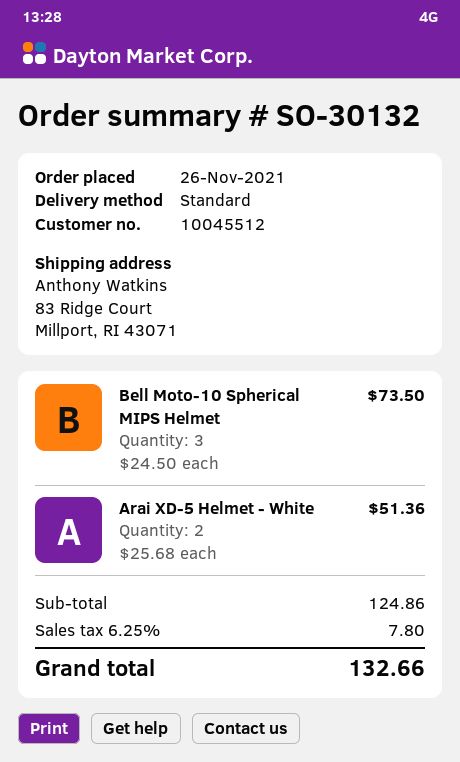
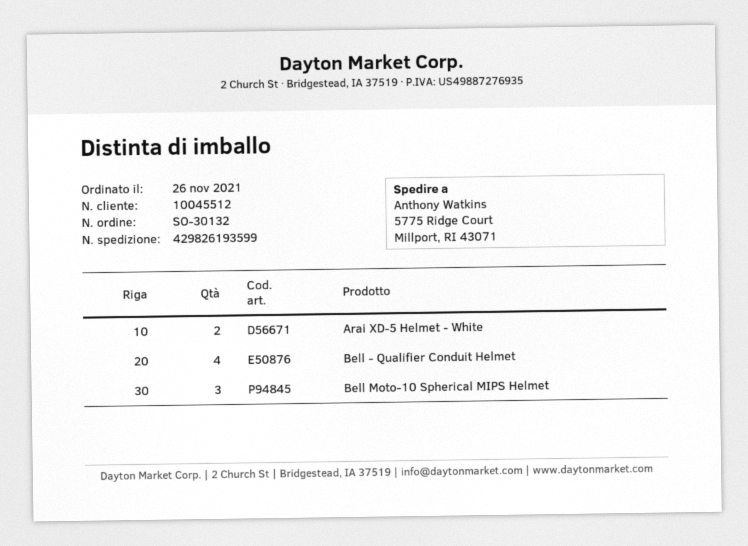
ship to: 83 Ridge Court, Millport, RI 43071 -> 5775 Ridge Court, Millport, RI 43071
Bell - Qualifier Conduit Helmet: none -> 4

